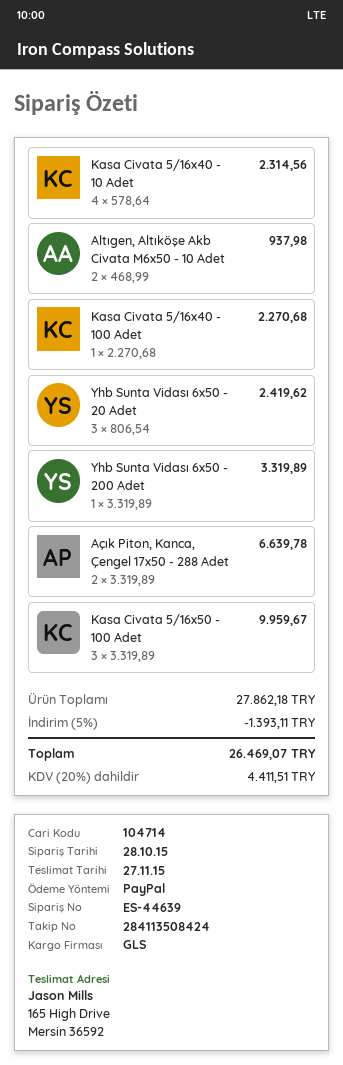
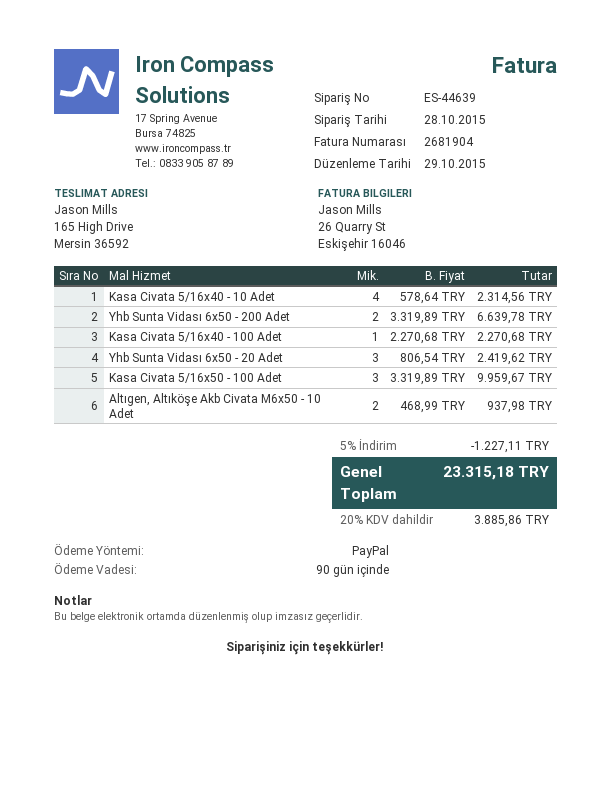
Yhb Sunta Vidası 6x50 - 200 Adet: 1 x 3319.89 = 3319.89 -> 2 x 3319.89 = 6639.78
Açık Piton, Kanca, Çengel 17x50 - 288 Adet: 2 x 3319.89 = 6639.78 -> none
discount: 5% = 1393.11 -> 5% = 1227.11
tax: 20% = 4411.51 -> 20% = 3885.86
total: 26469.07 -> 23315.18

